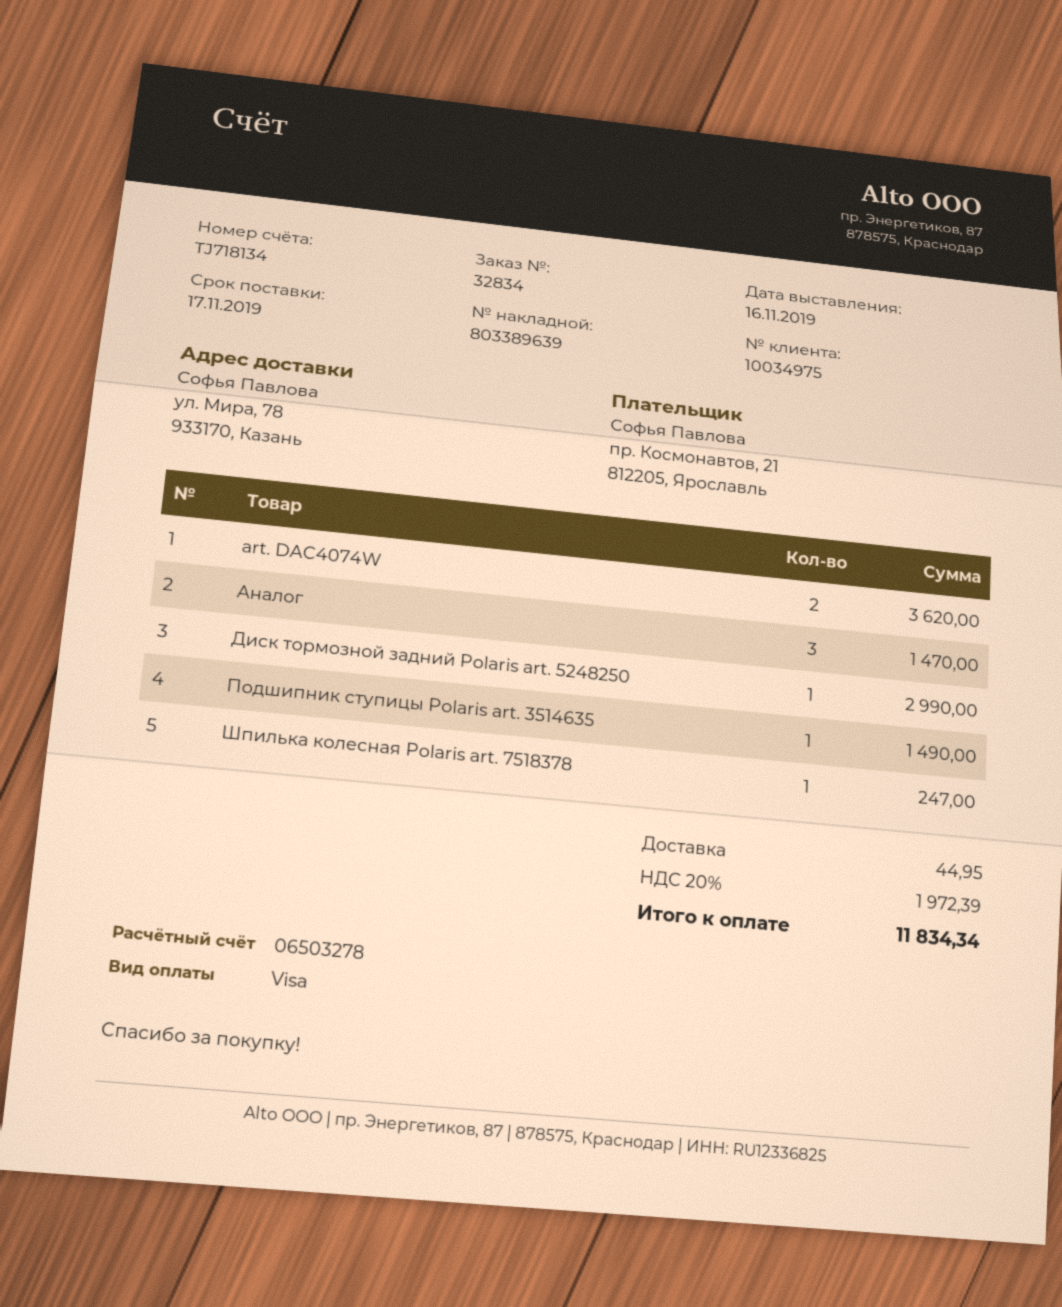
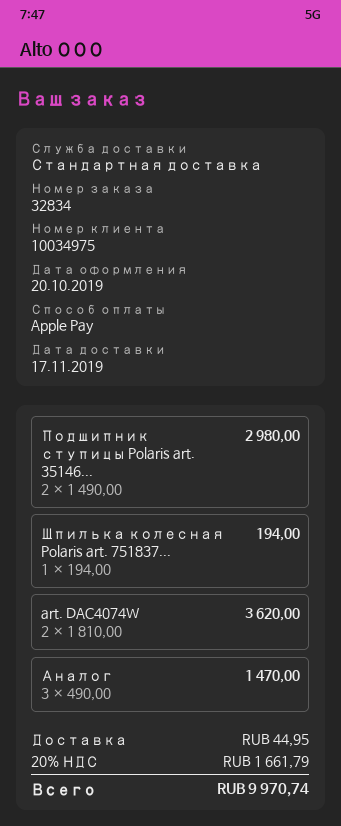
payment method: Visa -> Apple Pay
Диск тормозной задний Polaris art. 5248250: 1 for 2990.00 -> none
Подшипник ступицы Polaris art. 3514635: 1 for 1490.00 -> 2 for 2980.00
Шпилька колесная Polaris art. 7518378: 1 for 247.00 -> 1 for 194.00
tax: 20% = 1972.39 -> 20% = 1661.79
total: 11834.34 -> 9970.74

